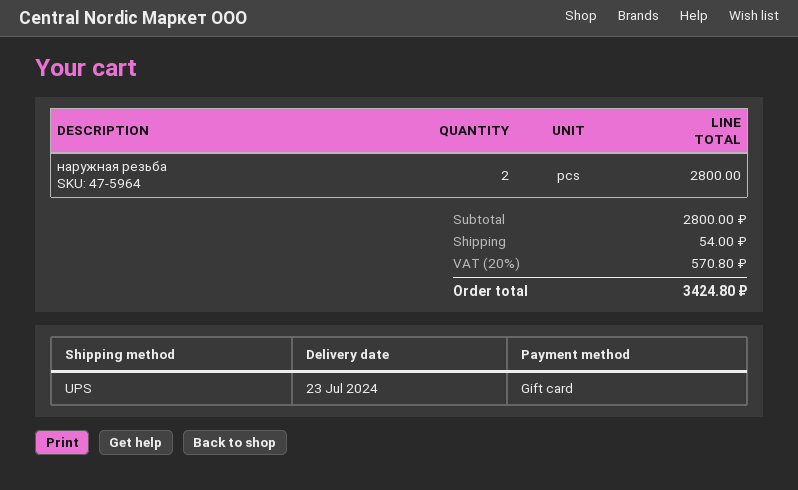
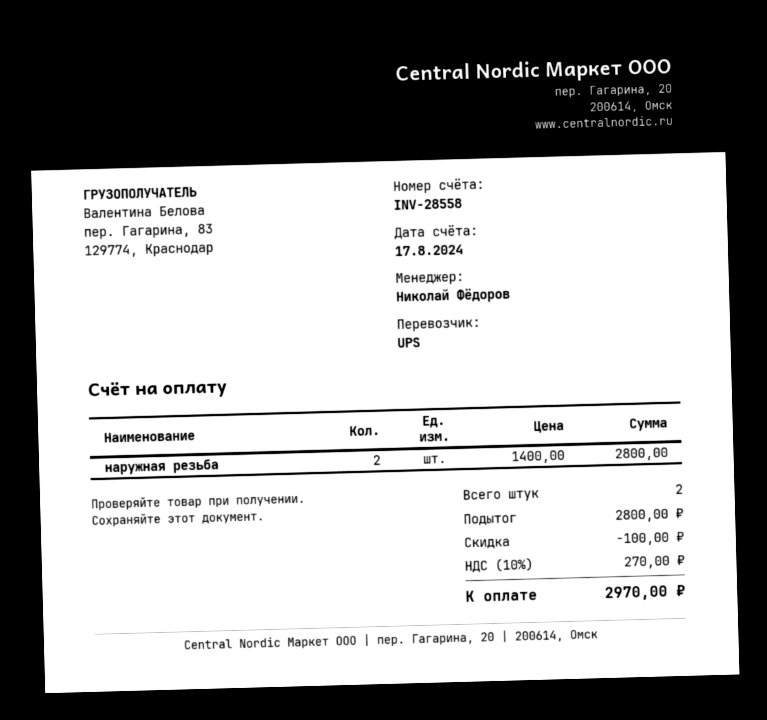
discount: none -> 100.00
shipping: 54.00 -> none
tax: 20% = 570.80 -> 10% = 270.00
total: 3424.80 -> 2970.00

